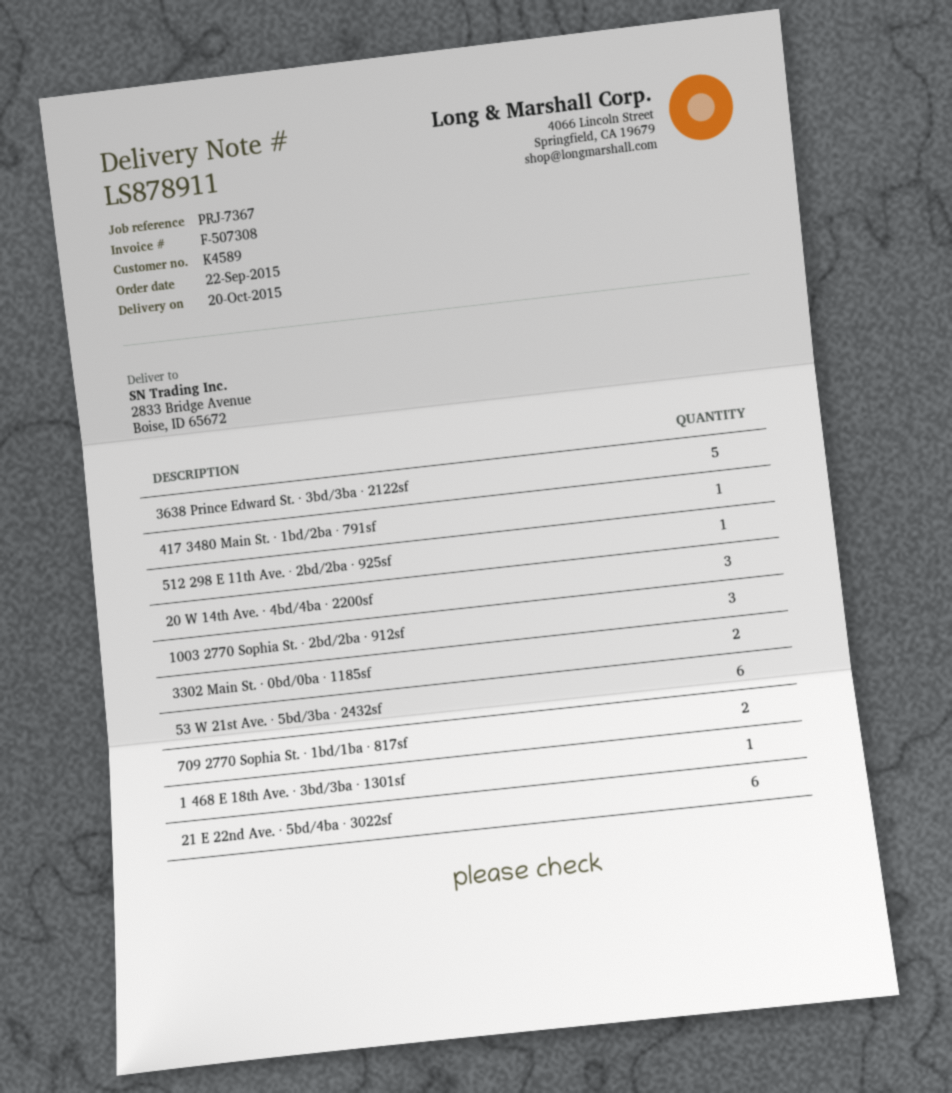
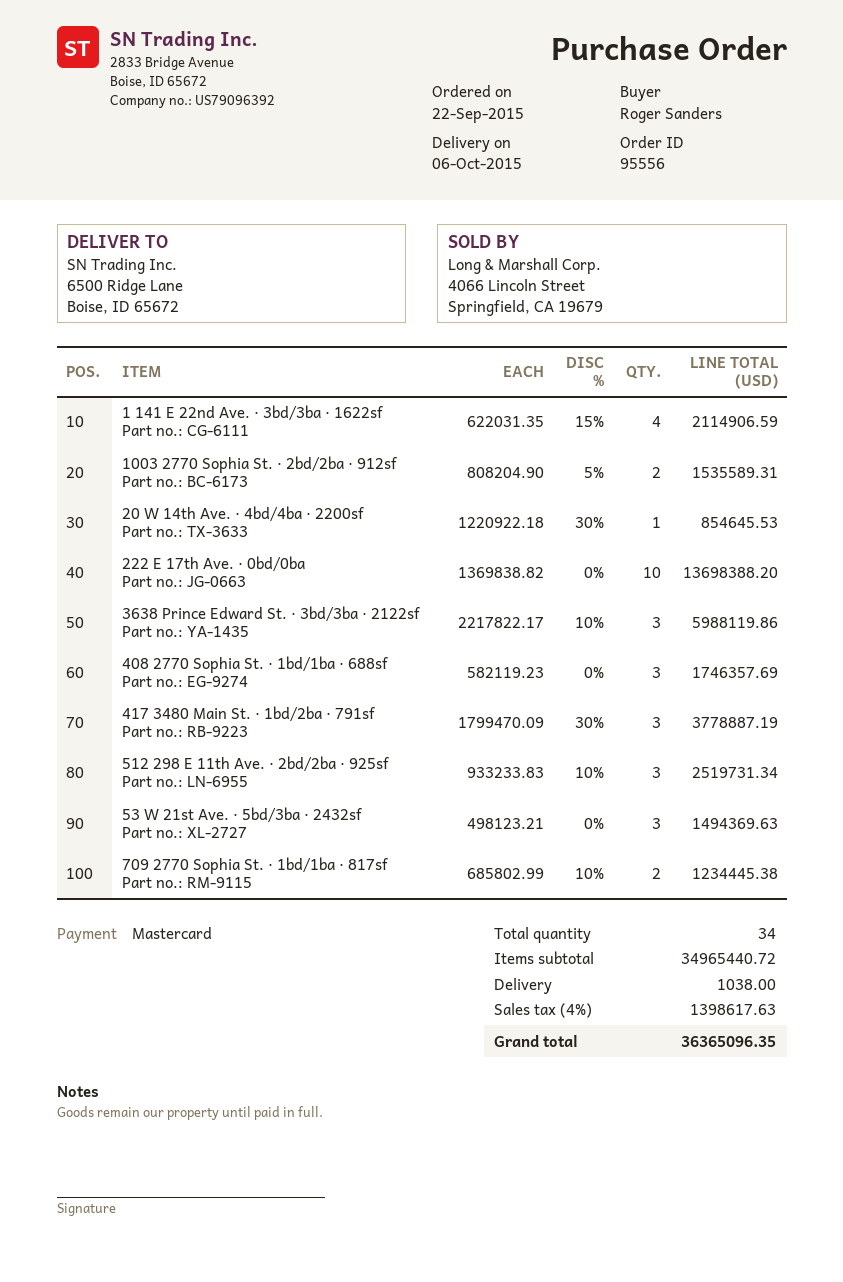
delivery date: 2015-10-20 -> 2015-10-06
ship to: 2833 Bridge Avenue, Boise, ID 65672 -> 6500 Ridge Lane, Boise, ID 65672
3638 Prince Edward St. · 3bd/3ba · 2122sf: 5 -> 3
417 3480 Main St. · 1bd/2ba · 791sf: 1 -> 3
512 298 E 11th Ave. · 2bd/2ba · 925sf: 1 -> 3
20 W 14th Ave. · 4bd/4ba · 2200sf: 3 -> 1
1003 2770 Sophia St. · 2bd/2ba · 912sf: 3 -> 2
3302 Main St. · 0bd/0ba · 1185sf: 2 -> none
53 W 21st Ave. · 5bd/3ba · 2432sf: 6 -> 3
1 468 E 18th Ave. · 3bd/3ba · 1301sf: 1 -> none
21 E 22nd Ave. · 5bd/4ba · 3022sf: 6 -> none
1 141 E 22nd Ave. · 3bd/3ba · 1622sf: none -> 4
222 E 17th Ave. · 0bd/0ba: none -> 10
408 2770 Sophia St. · 1bd/1ba · 688sf: none -> 3

